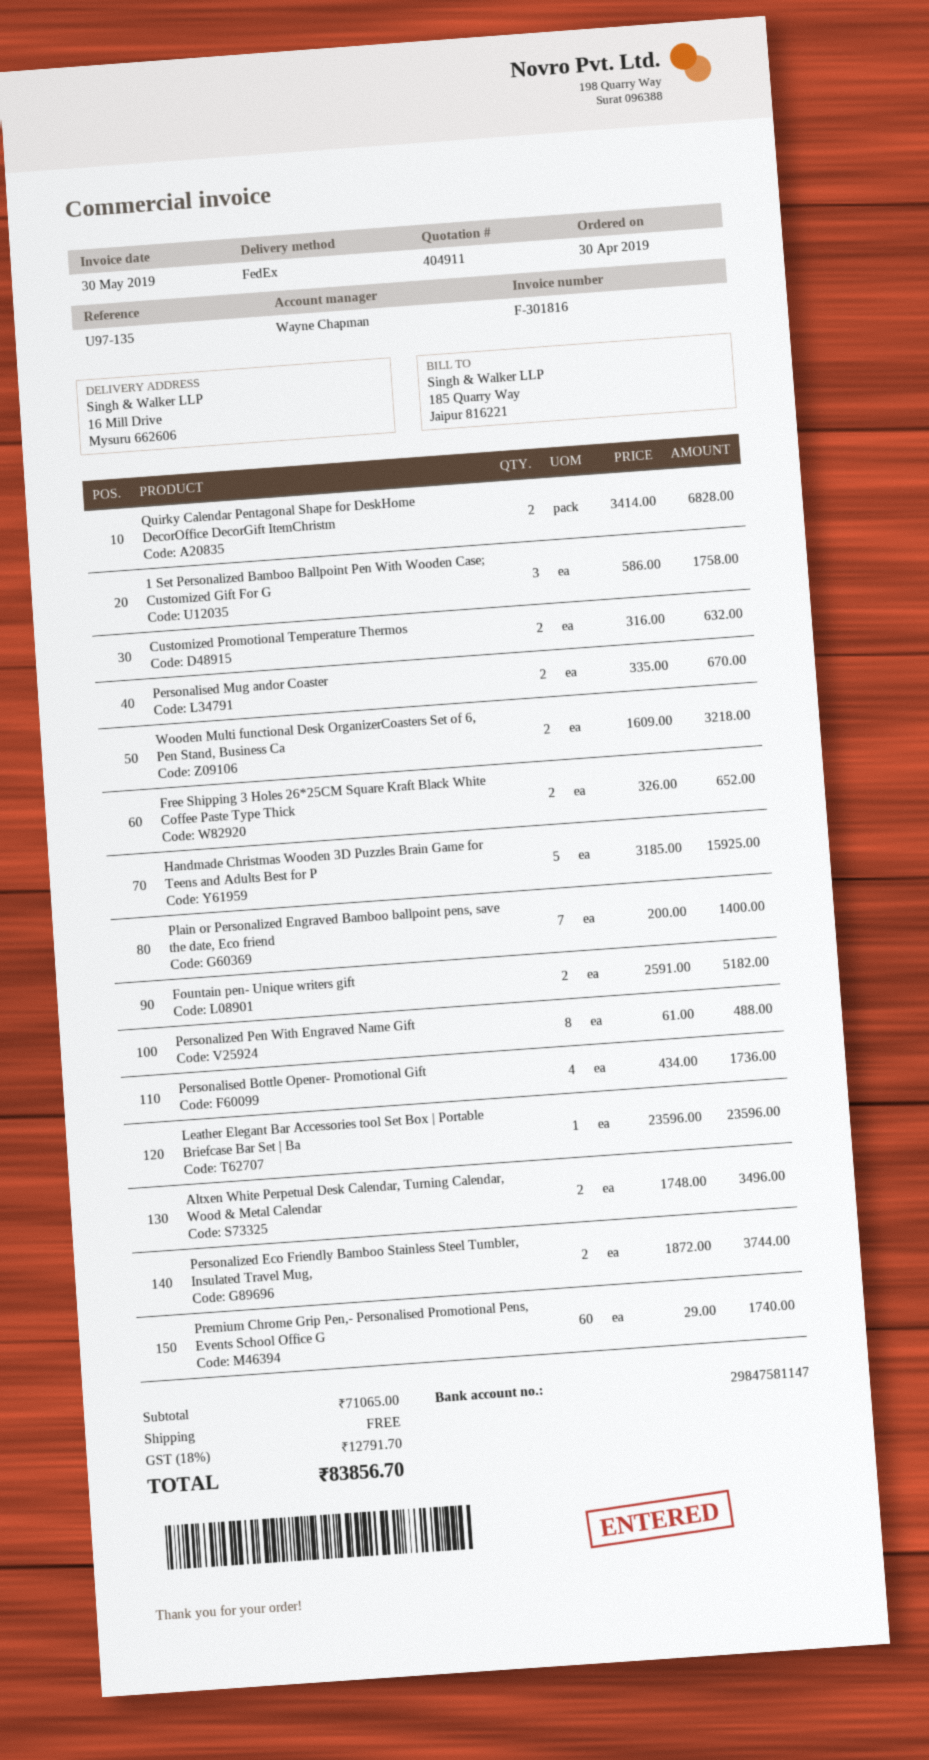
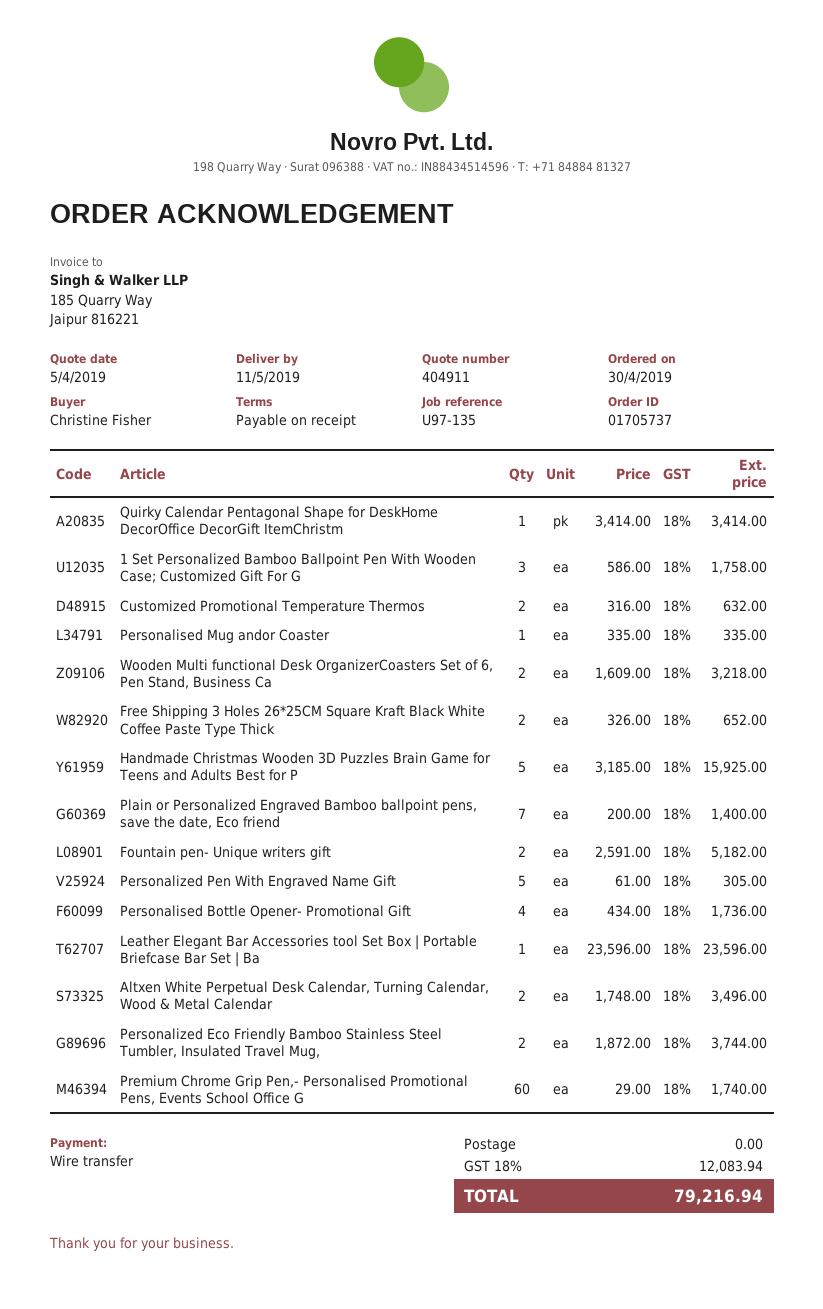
Quirky Calendar Pentagonal Shape for DeskHome DecorOffice DecorGift ItemChristm: 2 x 3414.00 = 6828.00 -> 1 x 3414.00 = 3414.00
Personalised Mug andor Coaster: 2 x 335.00 = 670.00 -> 1 x 335.00 = 335.00
Personalized Pen With Engraved Name Gift: 8 x 61.00 = 488.00 -> 5 x 61.00 = 305.00
tax: 18% = 12791.70 -> 18% = 12083.94
total: 83856.70 -> 79216.94

